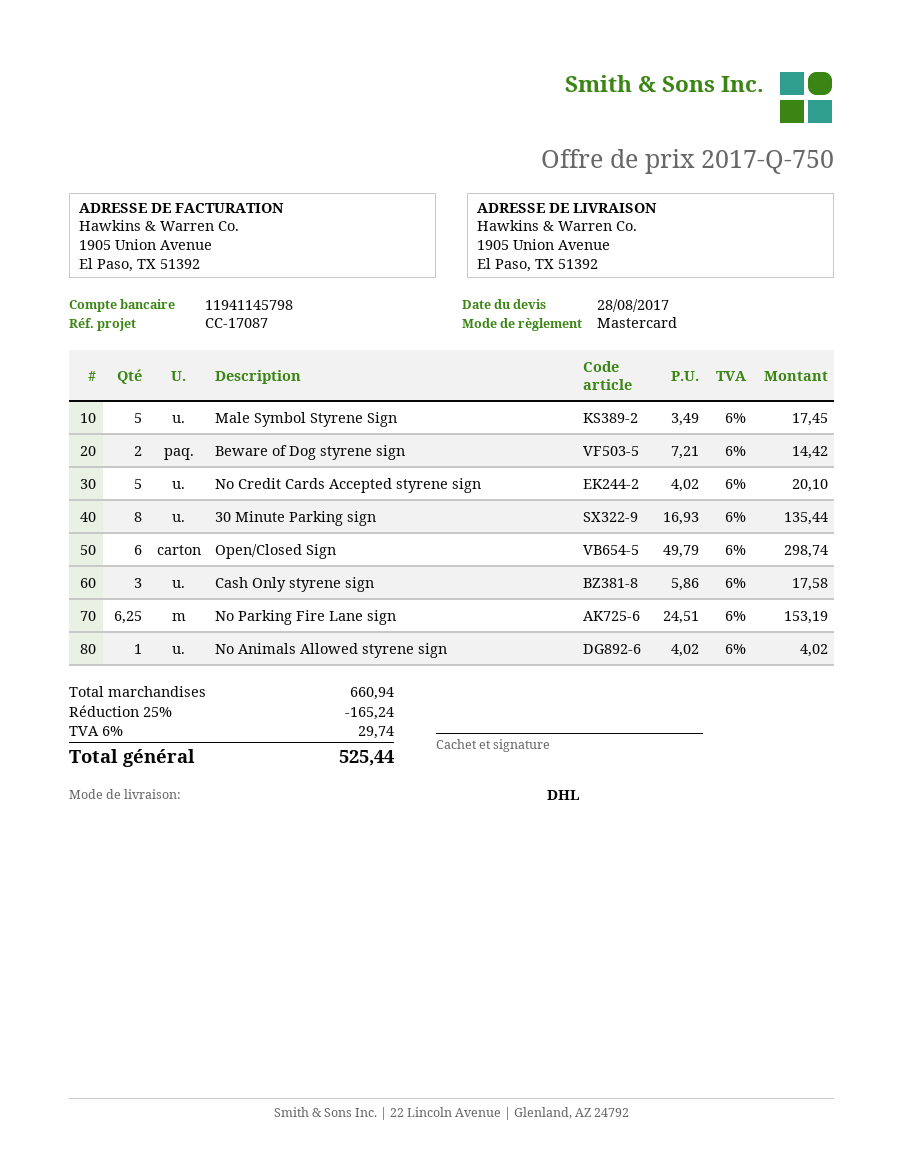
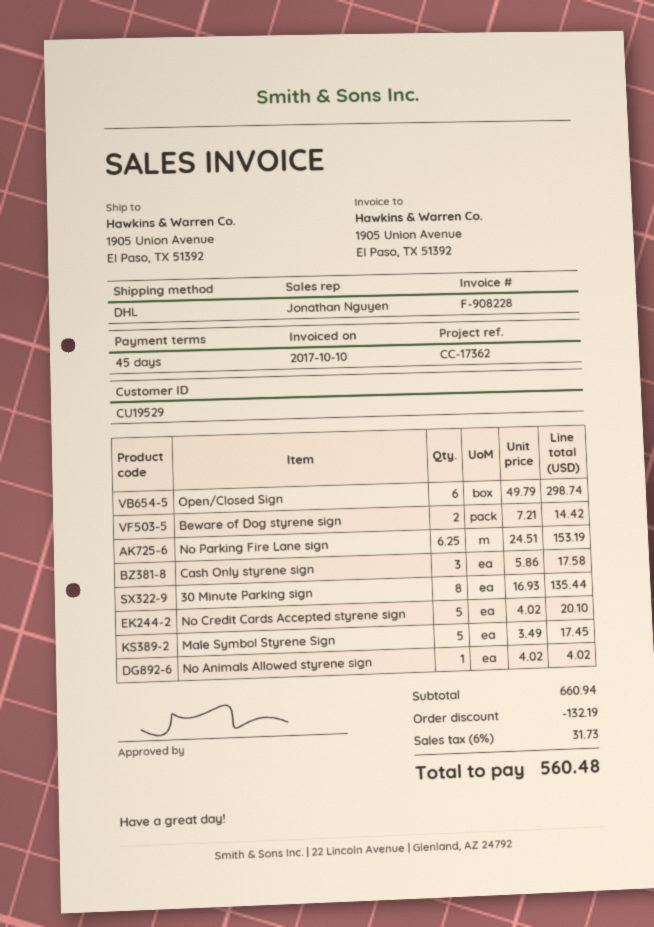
reference: CC-17087 -> CC-17362
discount: 165.24 -> 132.19
tax: 6% = 29.74 -> 6% = 31.73
total: 525.44 -> 560.48

